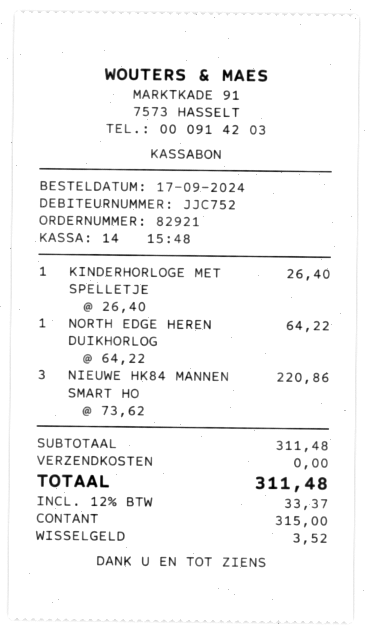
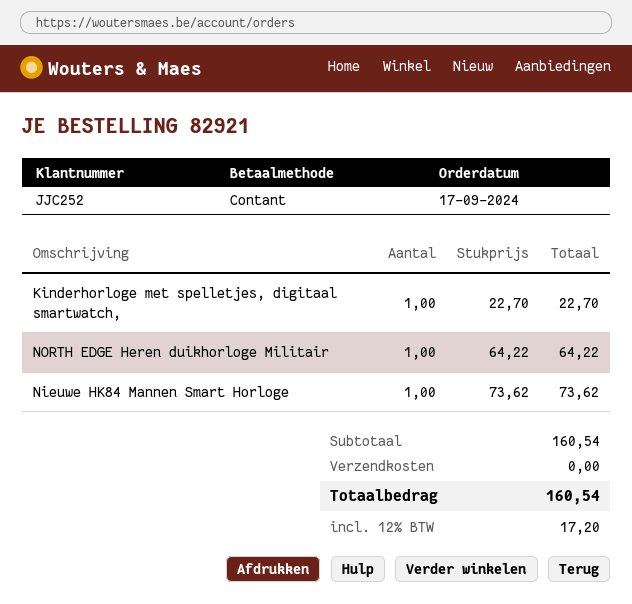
customer number: JJC752 -> JJC252
KINDERHORLOGE MET SPELLETJE: 1 x 26.40 = 26.40 -> 1 x 22.70 = 22.70
NIEUWE HK84 MANNEN SMART HO: 3 x 73.62 = 220.86 -> 1 x 73.62 = 73.62
subtotal: 311.48 -> 160.54
tax: 12% = 33.37 -> 12% = 17.20
total: 311.48 -> 160.54

